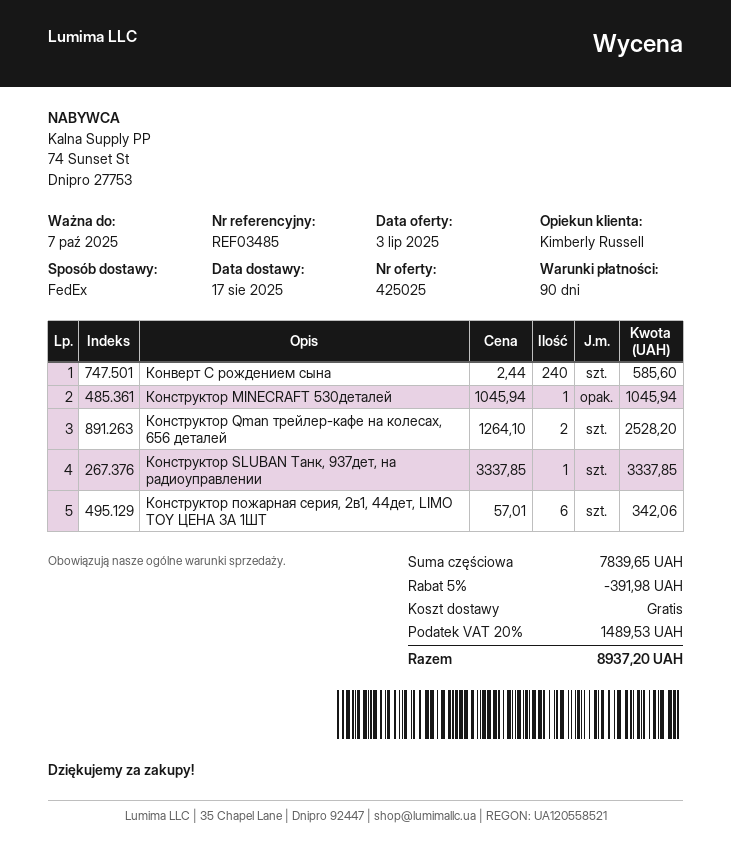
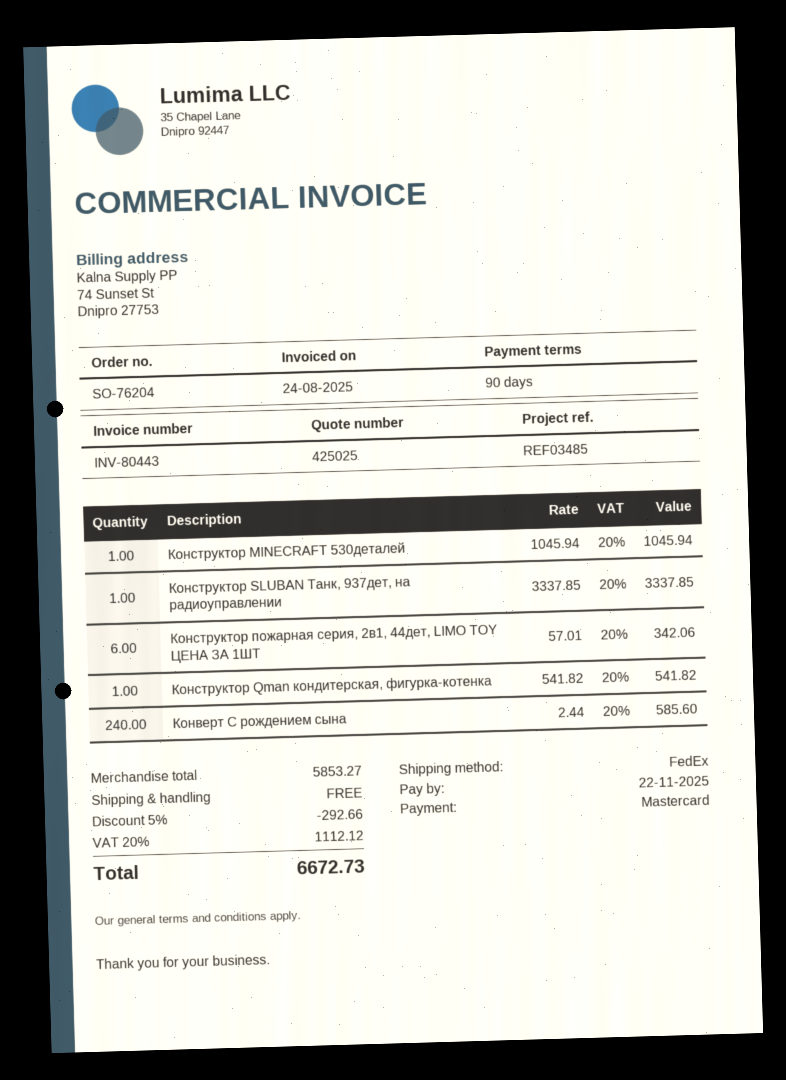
Конструктор Qman трейлер-кафе на колесах, 656 деталей: 2 x 1264.10 = 2528.20 -> none
Конструктор Qman кондитерская, фигурка-котенка: none -> 1 x 541.82 = 541.82
subtotal: 7839.65 -> 5853.27
discount: 5% = 391.98 -> 5% = 292.66
tax: 20% = 1489.53 -> 20% = 1112.12
total: 8937.20 -> 6672.73

